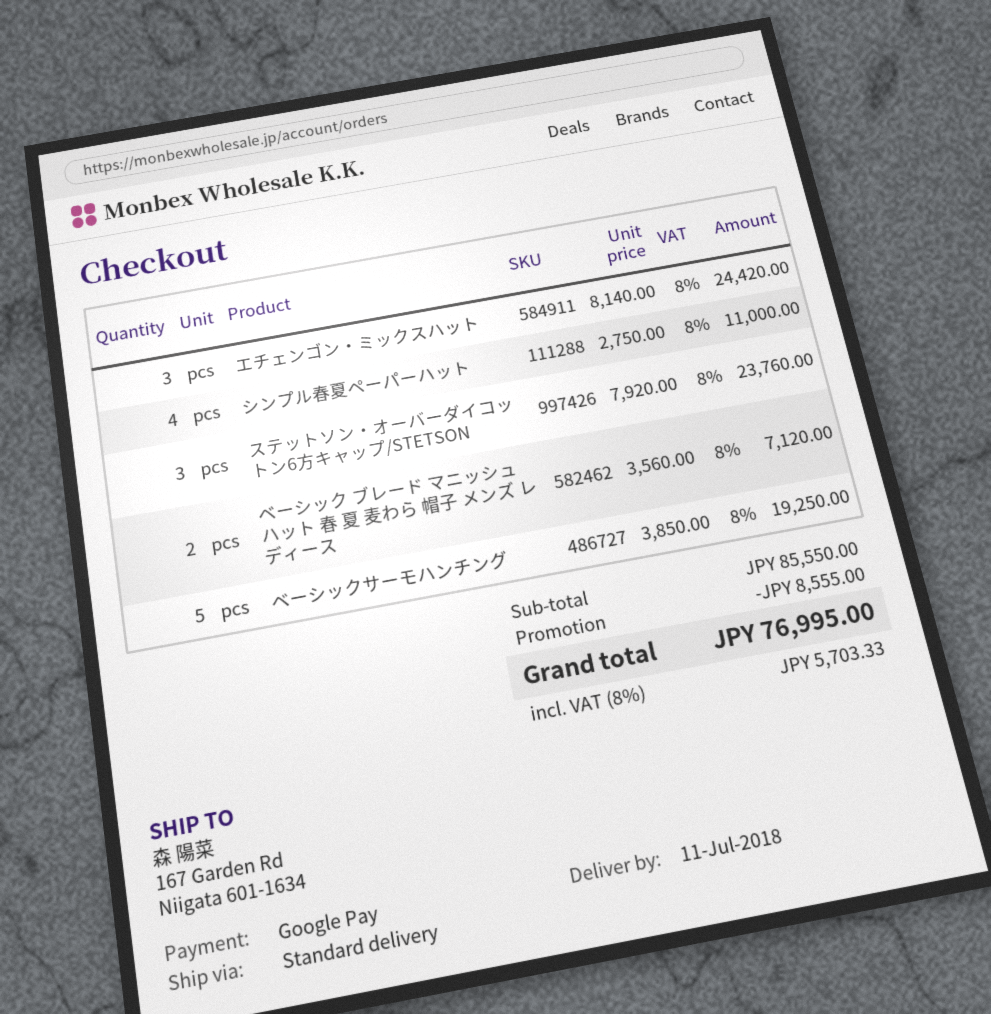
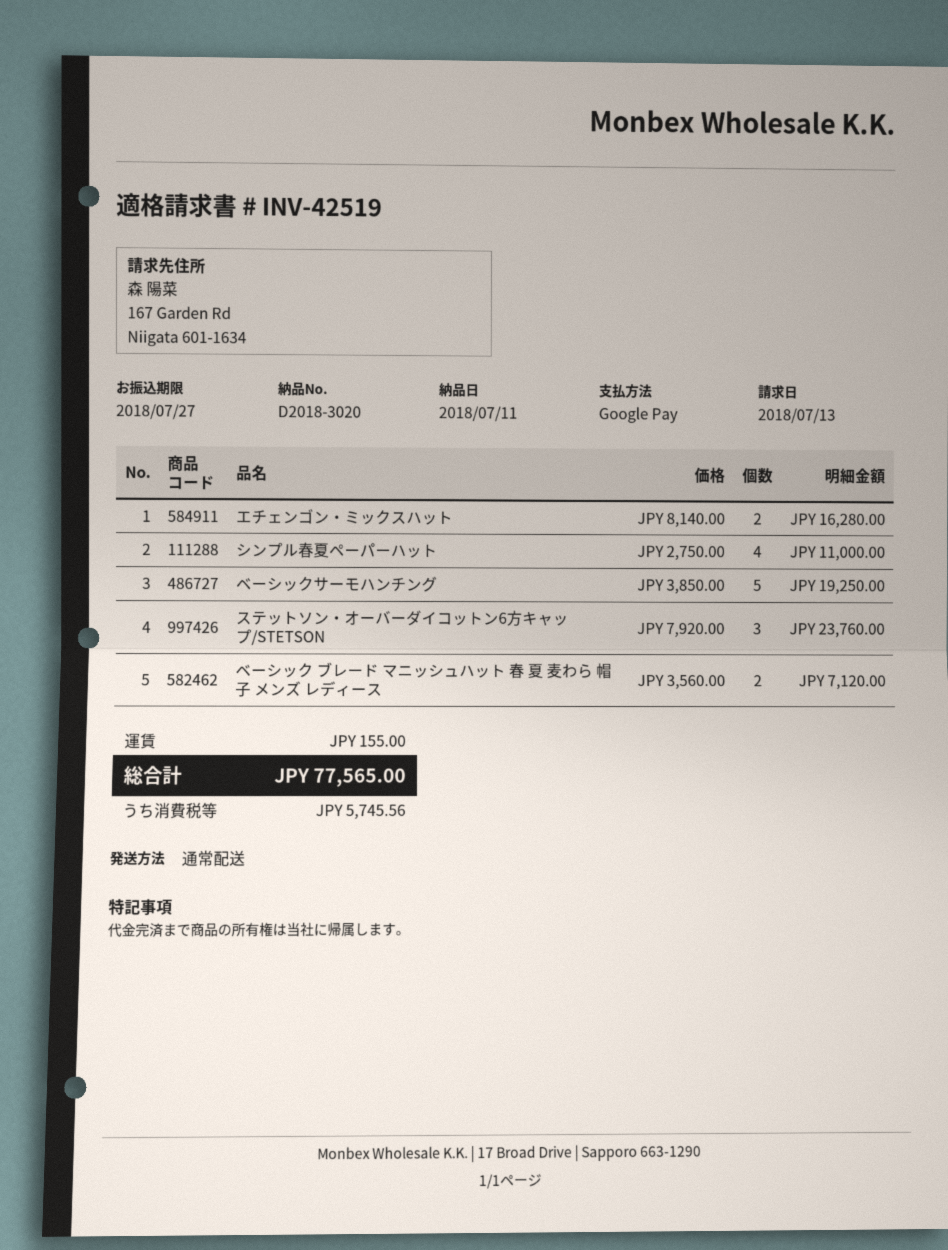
エチェンゴン・ミックスハット: 3 x 8140.00 = 24420.00 -> 2 x 8140.00 = 16280.00
discount: 8555.00 -> none
shipping: none -> 155.00
tax: 5703.33 -> 5745.56
total: 76995.00 -> 77565.00

